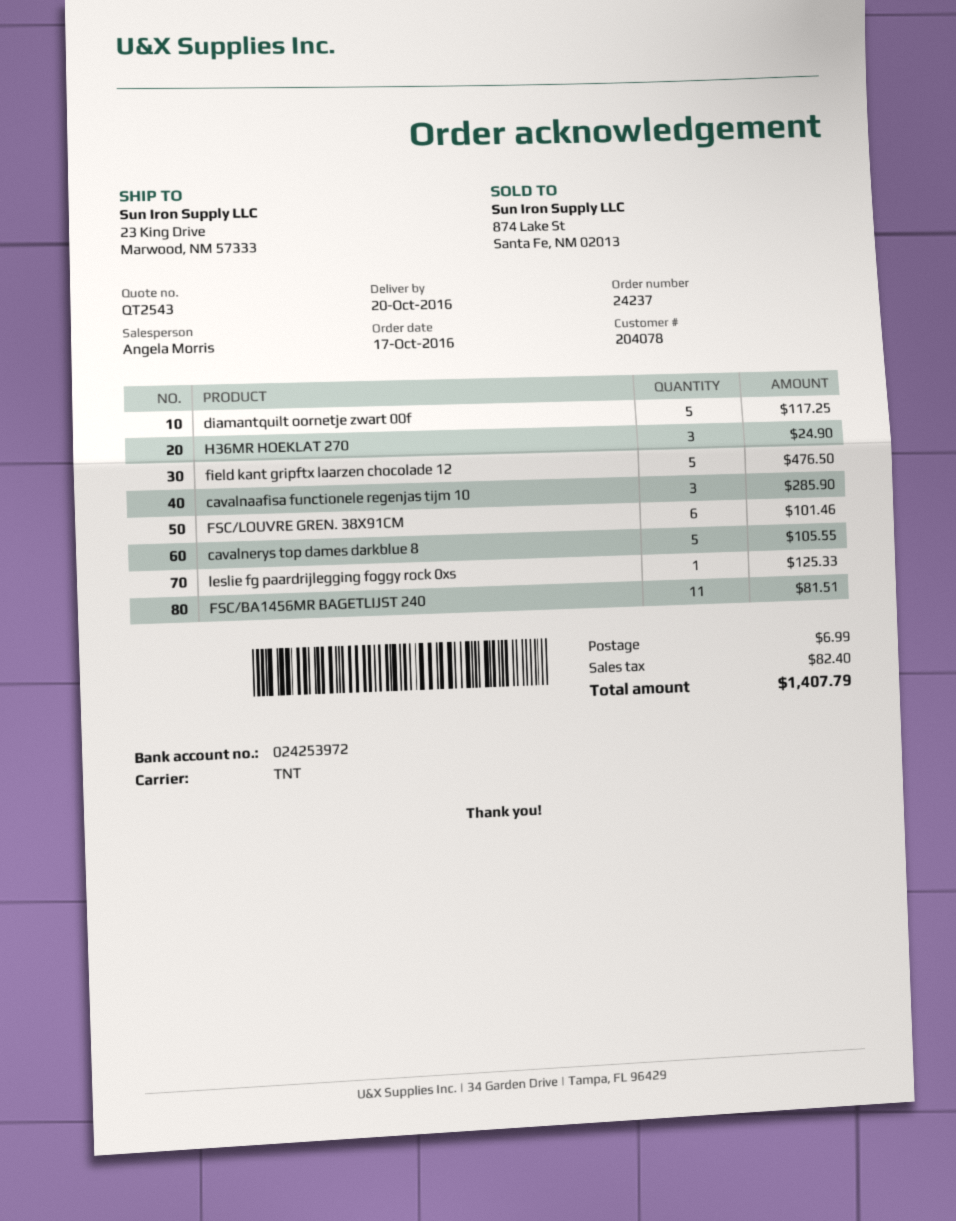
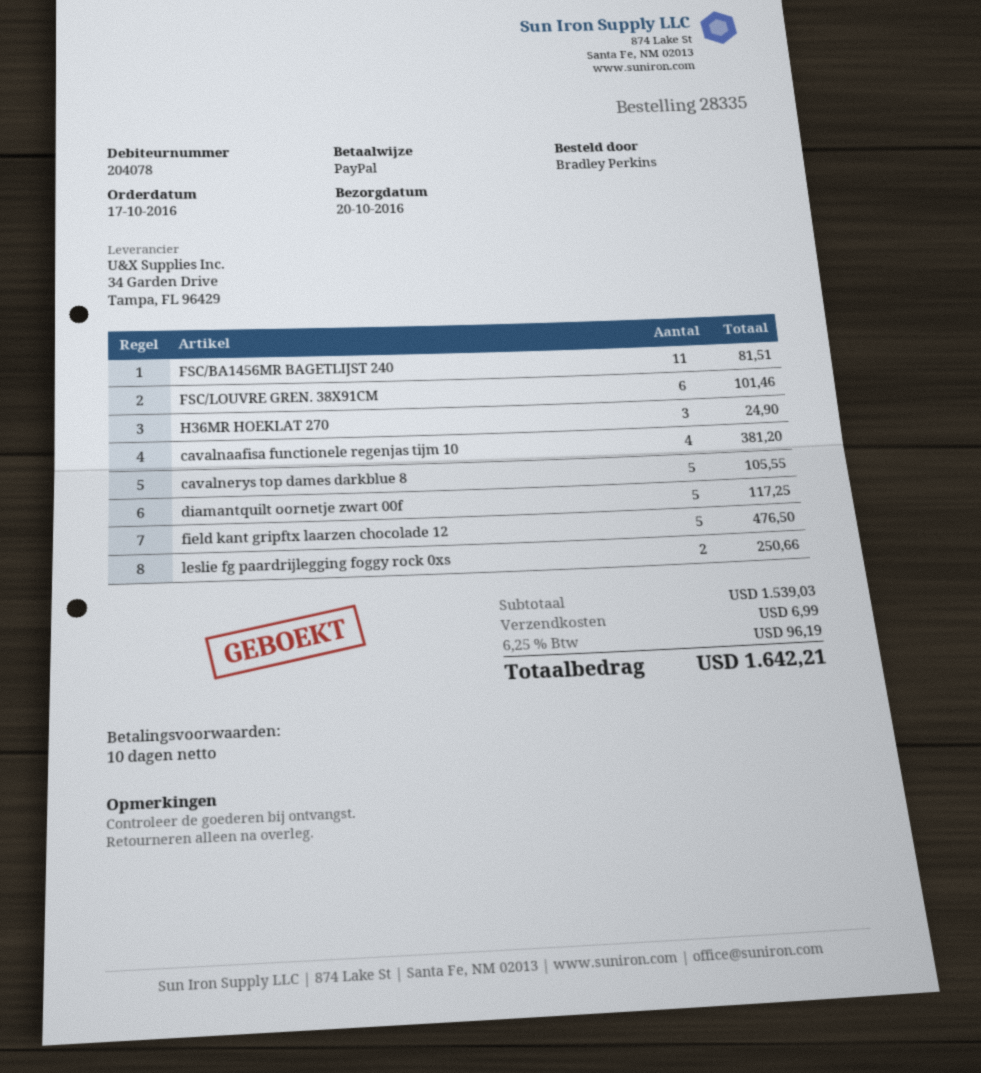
order number: 24237 -> 28335
cavalnaafisa functionele regenjas tijm 10: 3 for 285.90 -> 4 for 381.20
leslie fg paardrijlegging foggy rock 0xs: 1 for 125.33 -> 2 for 250.66
tax: 82.40 -> 96.19
total: 1407.79 -> 1642.21

